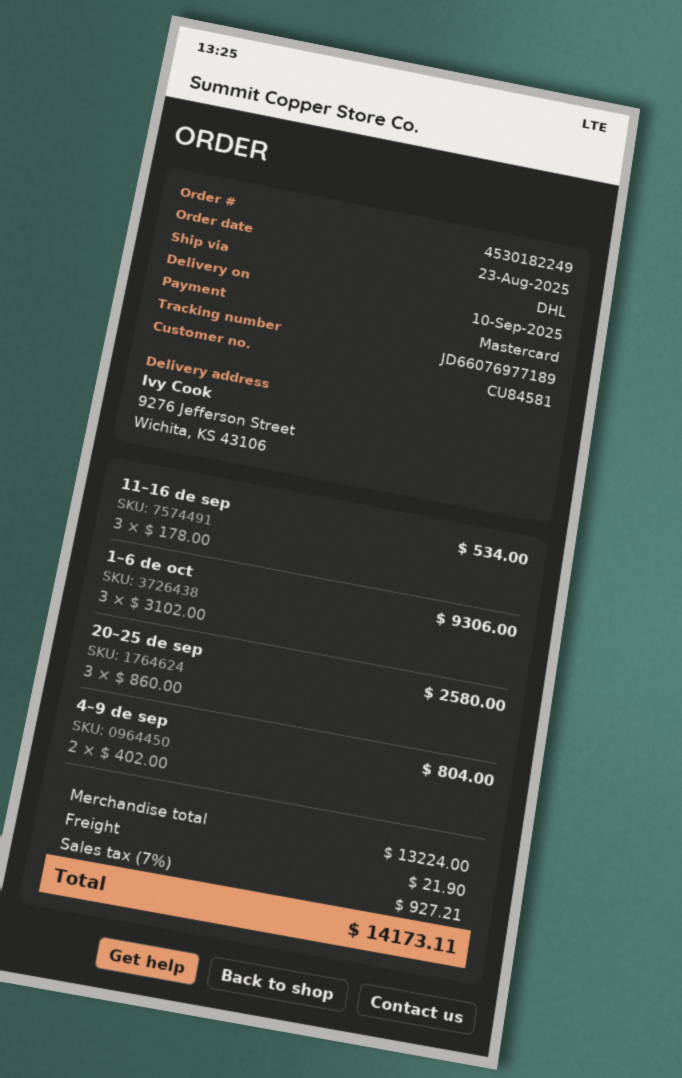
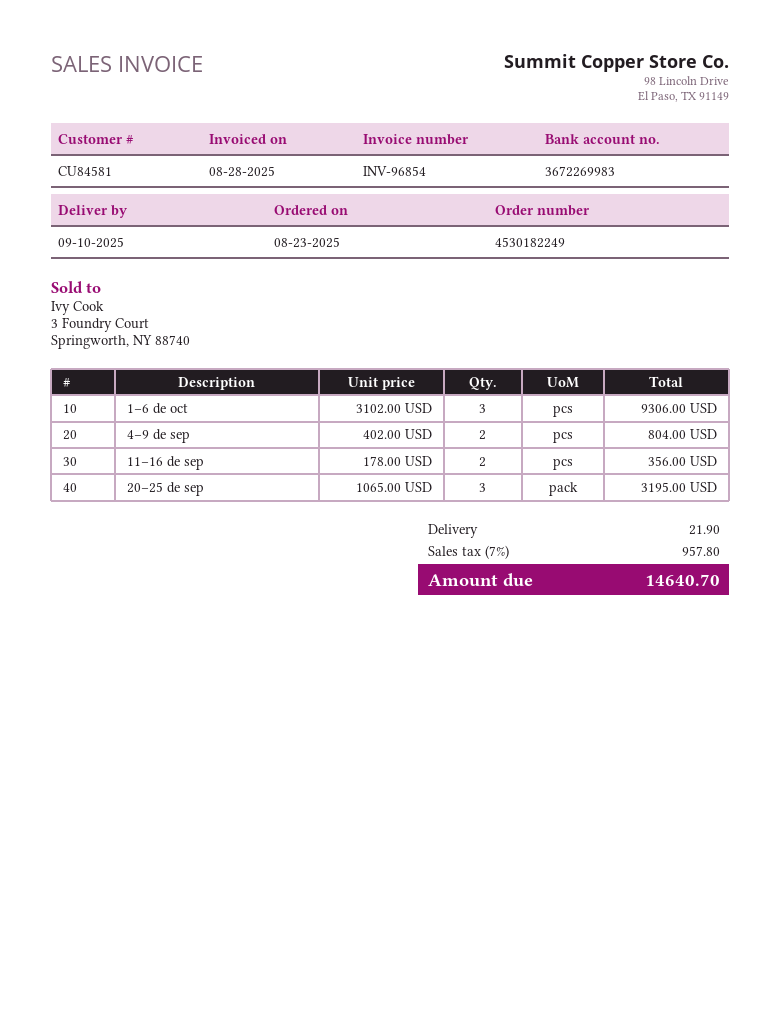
11–16 de sep: 3 x 178.00 = 534.00 -> 2 x 178.00 = 356.00
20–25 de sep: 3 x 860.00 = 2580.00 -> 3 x 1065.00 = 3195.00
tax: 7% = 927.21 -> 7% = 957.80
total: 14173.11 -> 14640.70

